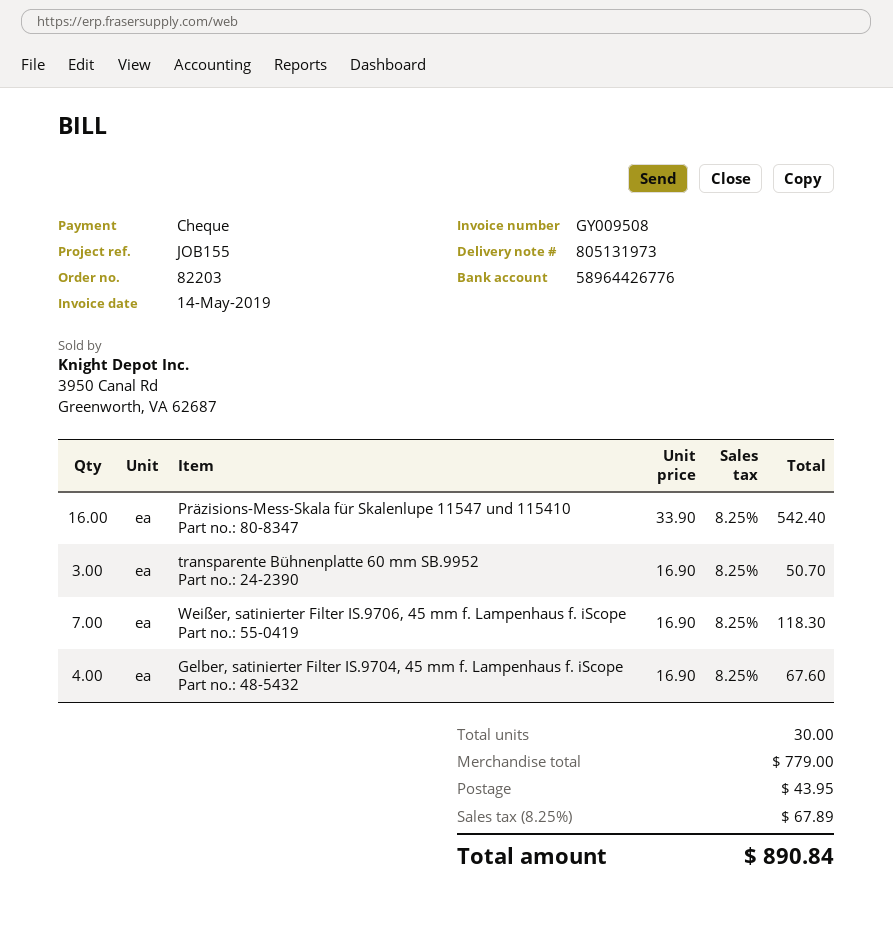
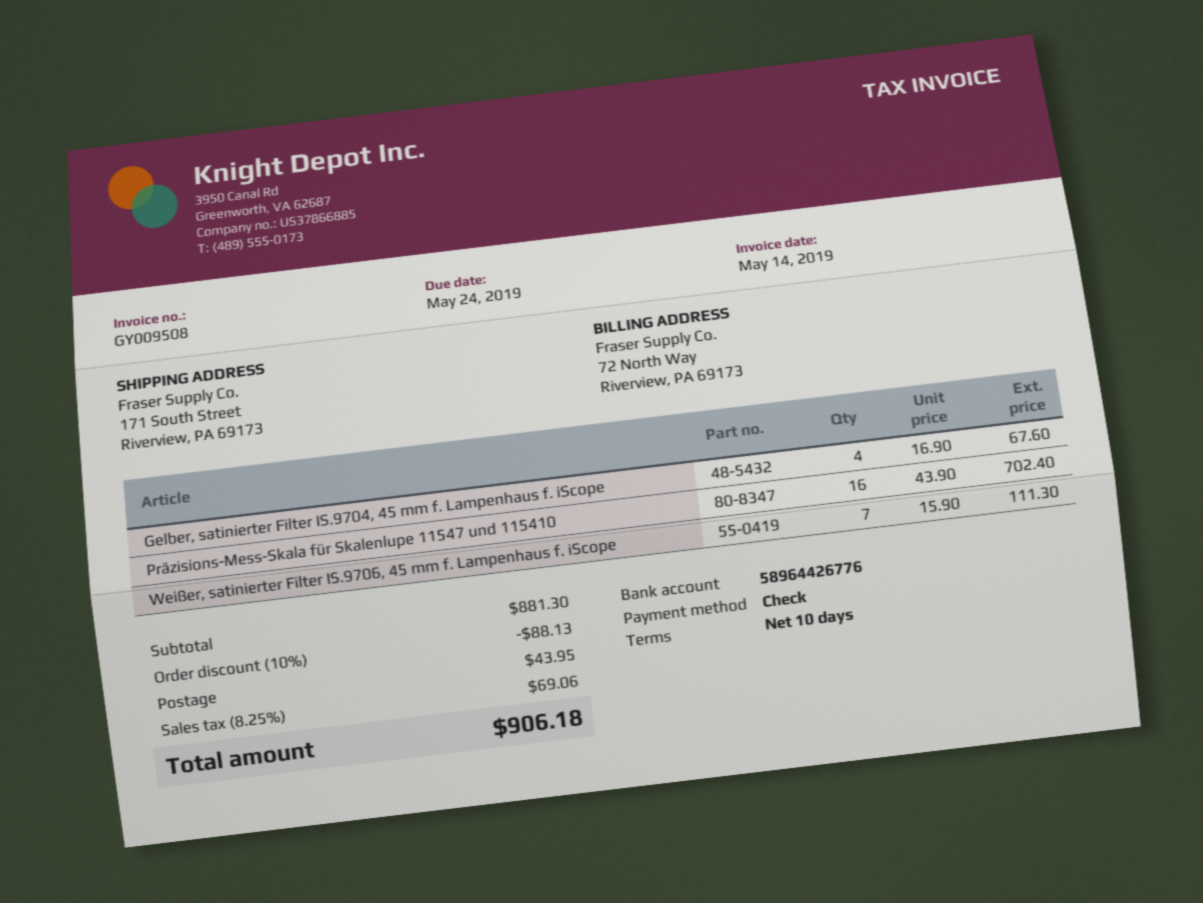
Präzisions-Mess-Skala für Skalenlupe 11547 und 115410: 16 x 33.90 = 542.40 -> 16 x 43.90 = 702.40
transparente Bühnenplatte 60 mm SB.9952: 3 x 16.90 = 50.70 -> none
Weißer, satinierter Filter IS.9706, 45 mm f. Lampenhaus f. iScope: 7 x 16.90 = 118.30 -> 7 x 15.90 = 111.30
subtotal: 779.00 -> 881.30
discount: none -> 10% = 88.13
tax: 8.25% = 67.89 -> 8.25% = 69.06
total: 890.84 -> 906.18

